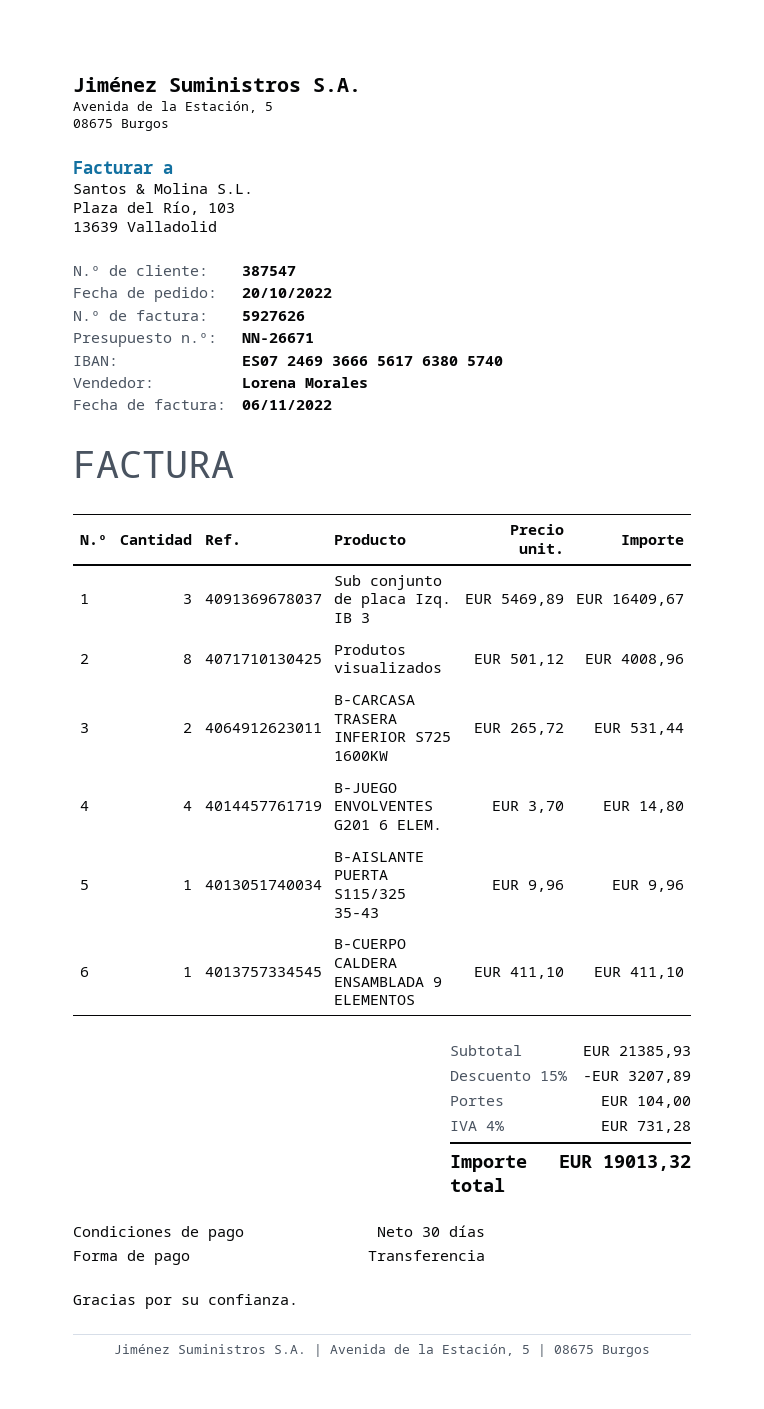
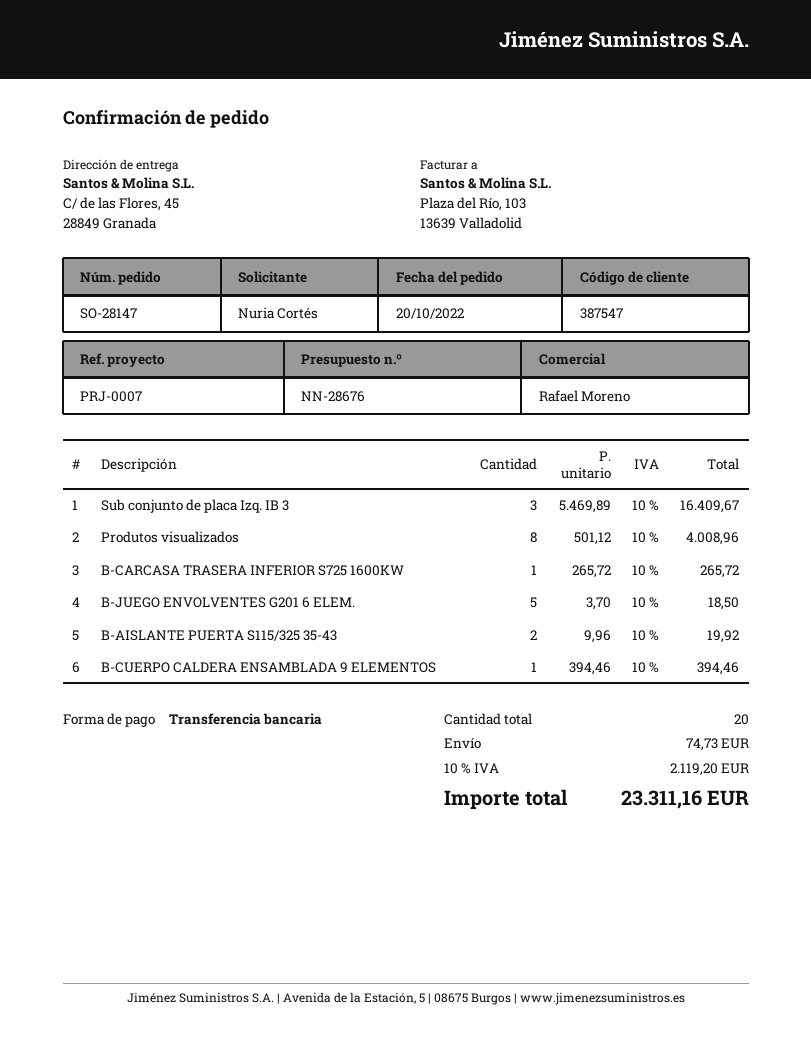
quote number: NN-26671 -> NN-28676
sales rep: Lorena Morales -> Rafael Moreno
B-CARCASA TRASERA INFERIOR S725 1600KW: 2 x 265.72 = 531.44 -> 1 x 265.72 = 265.72
B-JUEGO ENVOLVENTES G201 6 ELEM.: 4 x 3.70 = 14.80 -> 5 x 3.70 = 18.50
B-AISLANTE PUERTA S115/325 35-43: 1 x 9.96 = 9.96 -> 2 x 9.96 = 19.92
B-CUERPO CALDERA ENSAMBLADA 9 ELEMENTOS: 1 x 411.10 = 411.10 -> 1 x 394.46 = 394.46
discount: 15% = 3207.89 -> none
shipping: 104.00 -> 74.73
tax: 4% = 731.28 -> 10% = 2119.20
total: 19013.32 -> 23311.16

